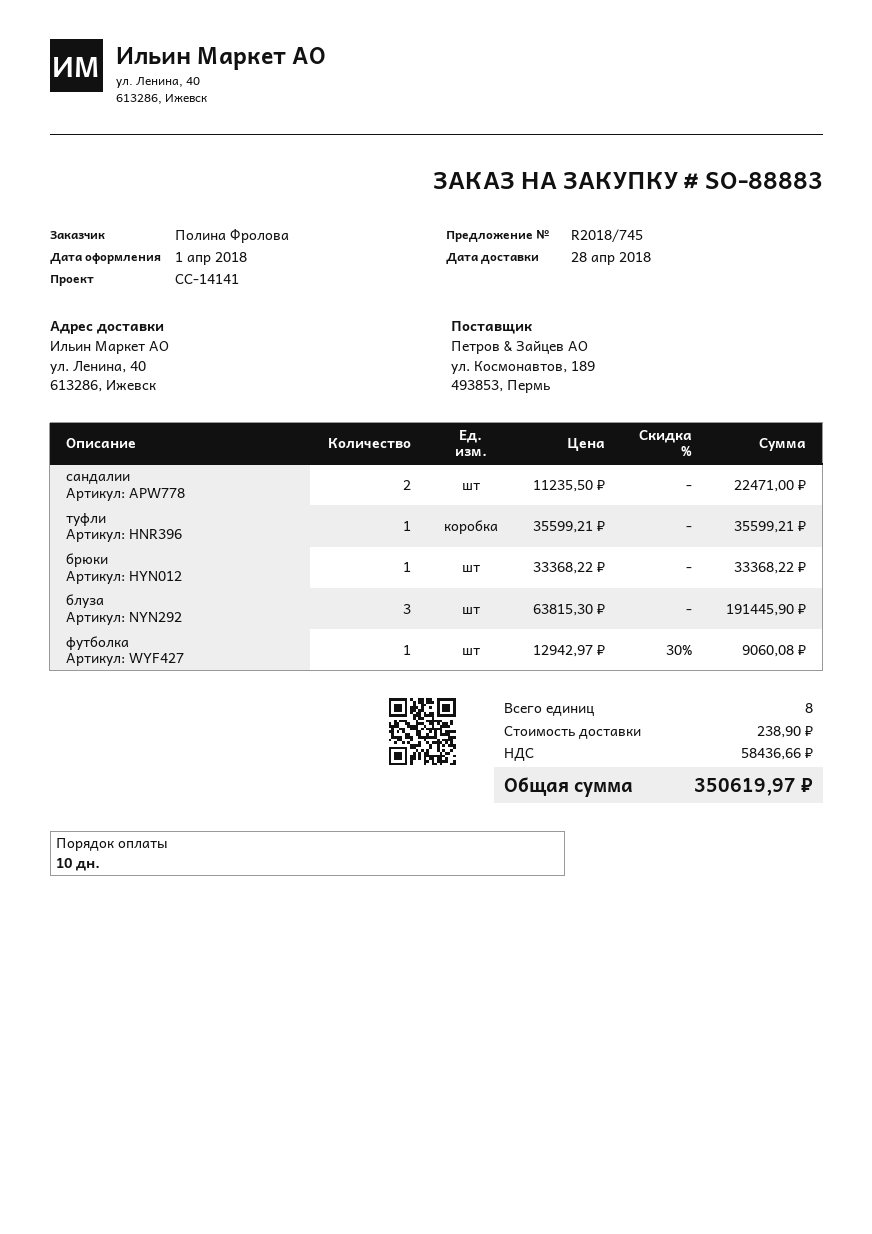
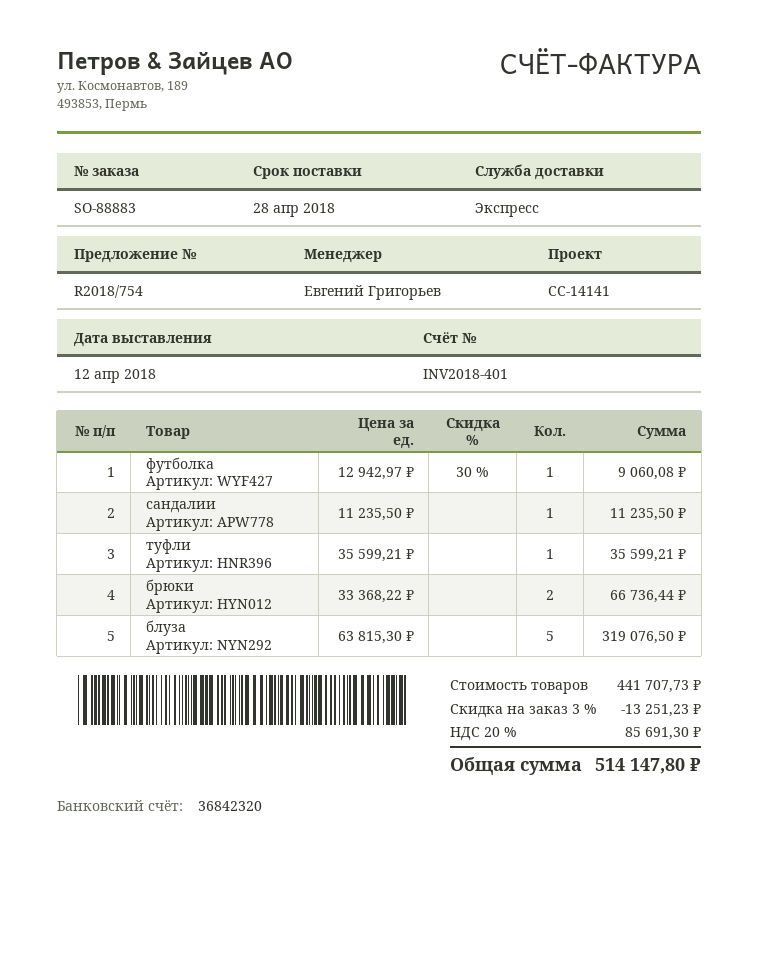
quote number: R2018/745 -> R2018/754
сандалии: 2 x 11235.50 = 22471.00 -> 1 x 11235.50 = 11235.50
брюки: 1 x 33368.22 = 33368.22 -> 2 x 33368.22 = 66736.44
блуза: 3 x 63815.30 = 191445.90 -> 5 x 63815.30 = 319076.50
discount: none -> 3% = 13251.23
shipping: 238.90 -> none
tax: 58436.66 -> 85691.30
total: 350619.97 -> 514147.80

